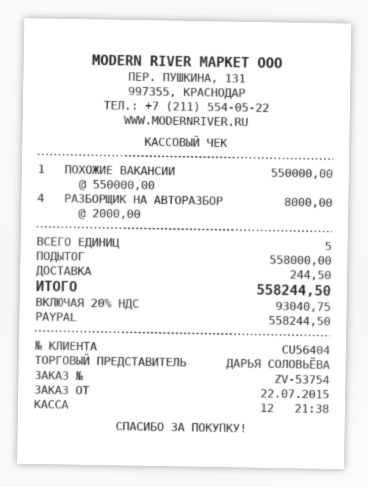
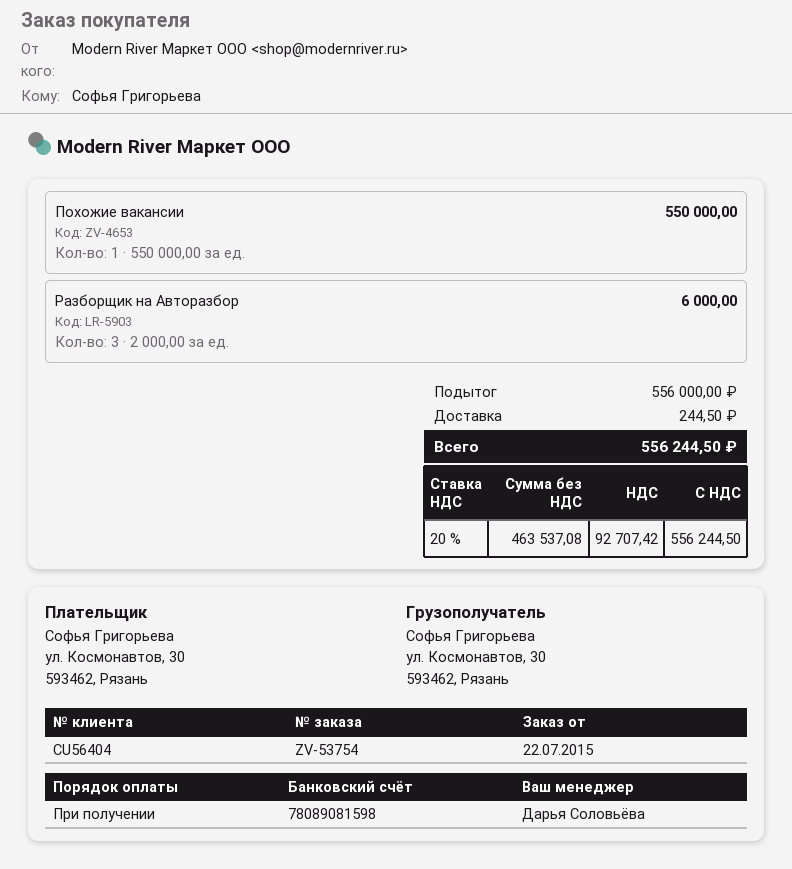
РАЗБОРЩИК НА АВТОРАЗБОР: 4 x 2000.00 = 8000.00 -> 3 x 2000.00 = 6000.00
subtotal: 558000.00 -> 556000.00
tax: 20% = 93040.75 -> 20% = 92707.42
total: 558244.50 -> 556244.50

